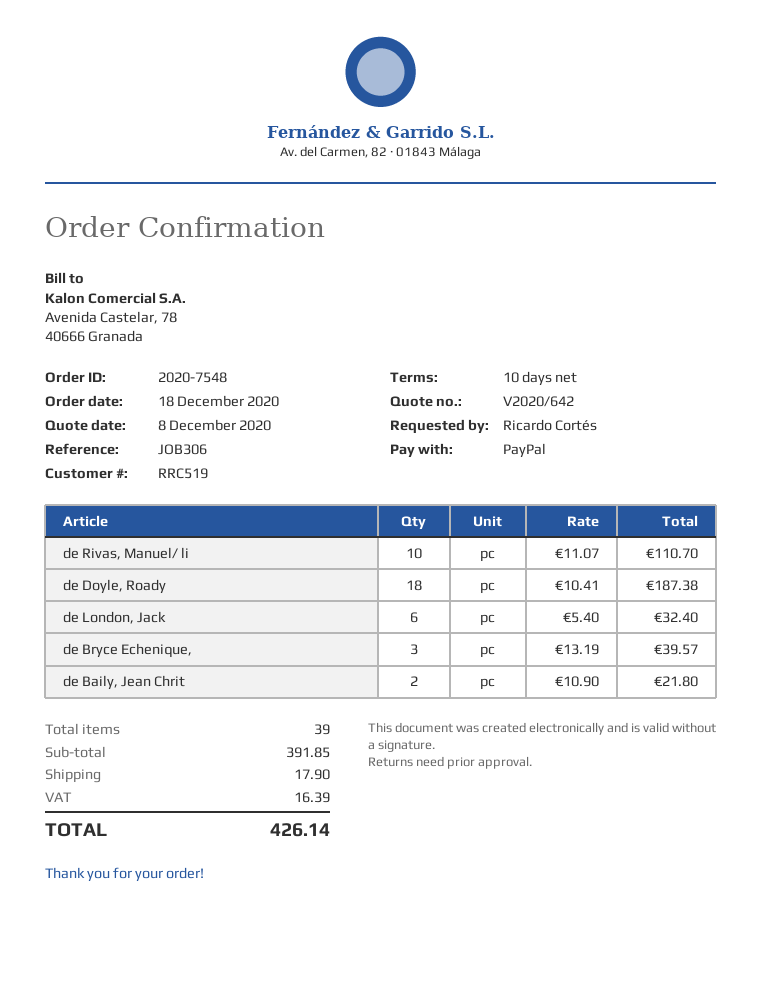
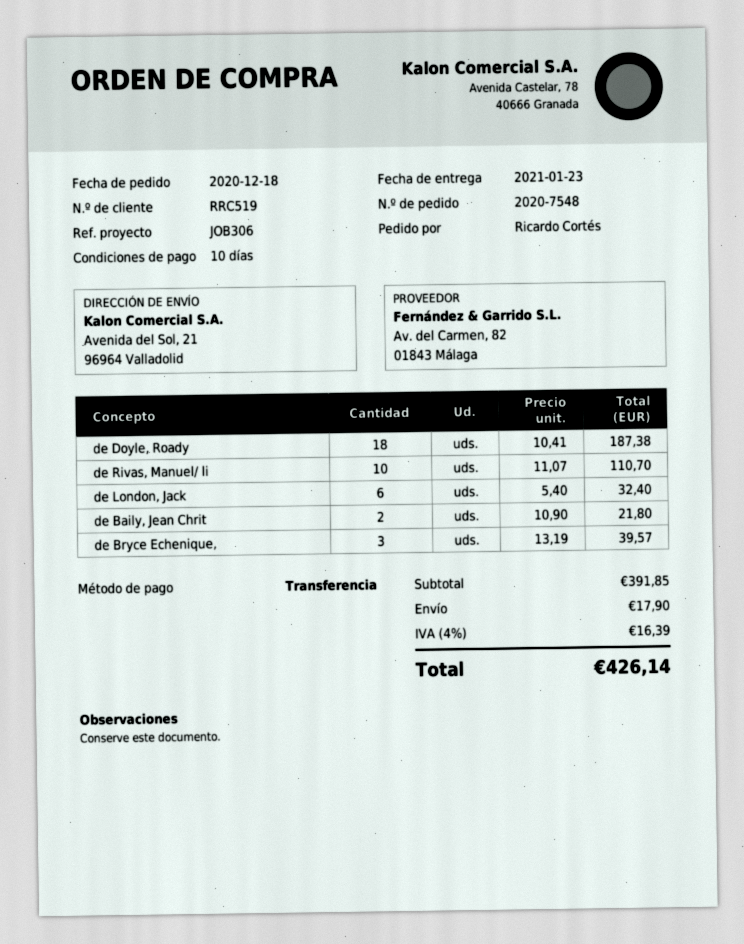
payment method: PayPal -> bank transfer

